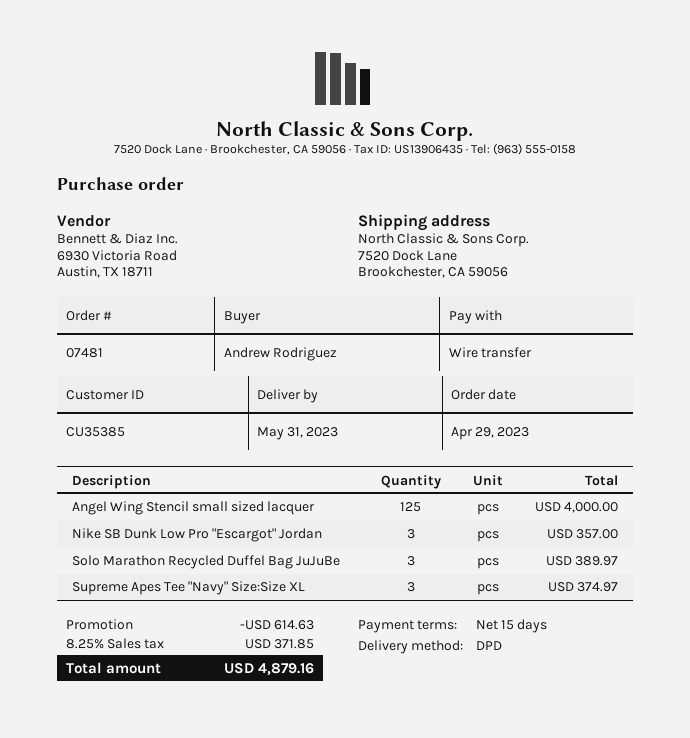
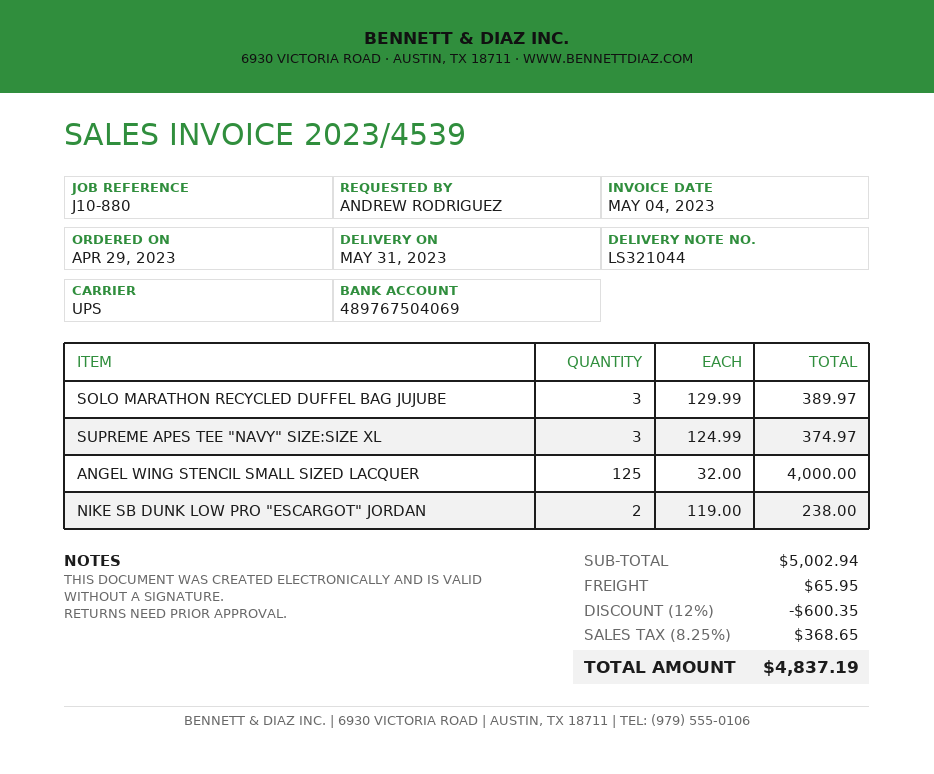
shipping method: DPD -> UPS
Nike SB Dunk Low Pro "Escargot" Jordan: 3 for 357.00 -> 2 for 238.00
discount: 614.63 -> 600.35
shipping: none -> 65.95
tax: 8.25% = 371.85 -> 8.25% = 368.65
total: 4879.16 -> 4837.19

